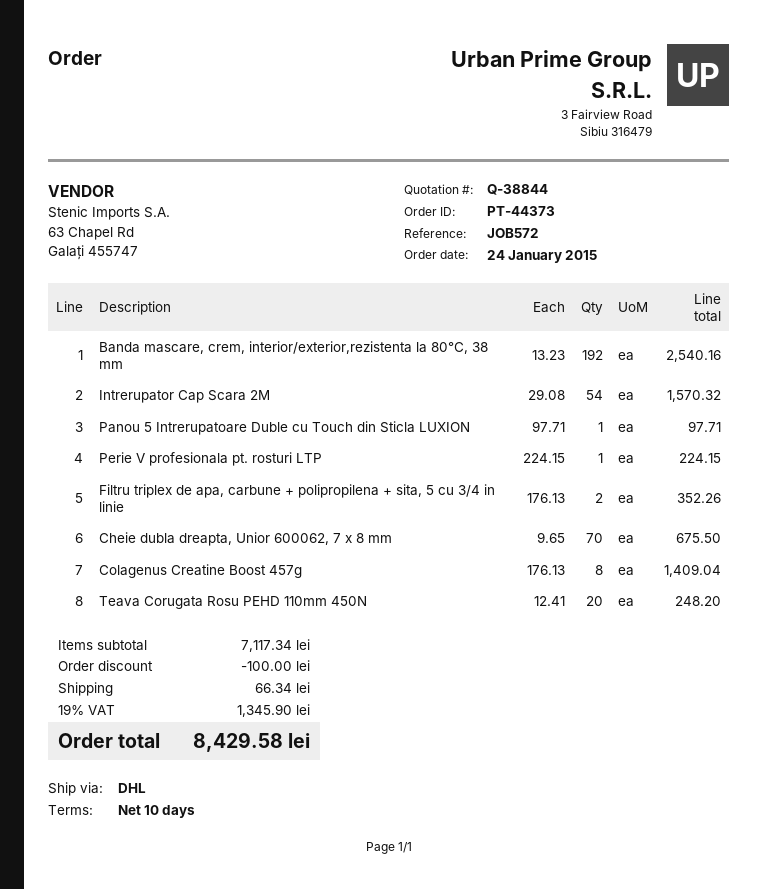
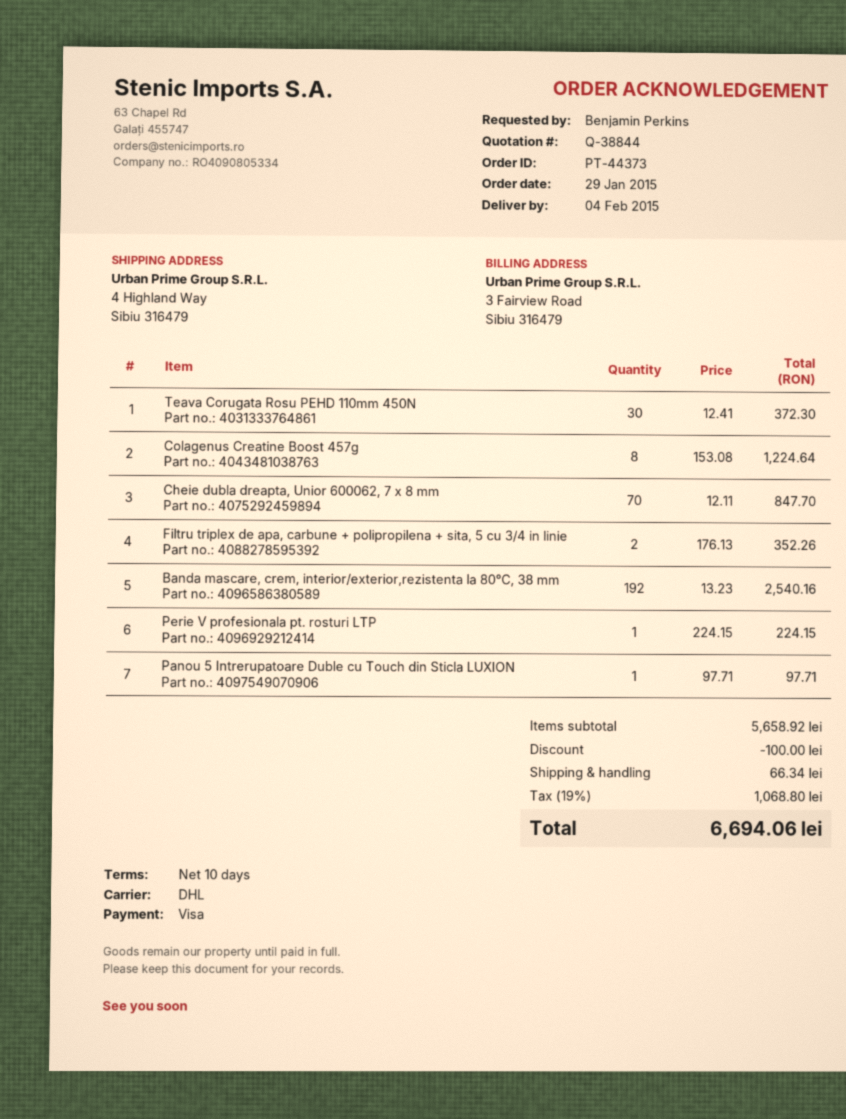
order date: 2015-01-24 -> 2015-01-29
Intrerupator Cap Scara 2M: 54 x 29.08 = 1570.32 -> none
Cheie dubla dreapta, Unior 600062, 7 x 8 mm: 70 x 9.65 = 675.50 -> 70 x 12.11 = 847.70
Colagenus Creatine Boost 457g: 8 x 176.13 = 1409.04 -> 8 x 153.08 = 1224.64
Teava Corugata Rosu PEHD 110mm 450N: 20 x 12.41 = 248.20 -> 30 x 12.41 = 372.30
subtotal: 7117.34 -> 5658.92
tax: 19% = 1345.90 -> 19% = 1068.80
total: 8429.58 -> 6694.06

